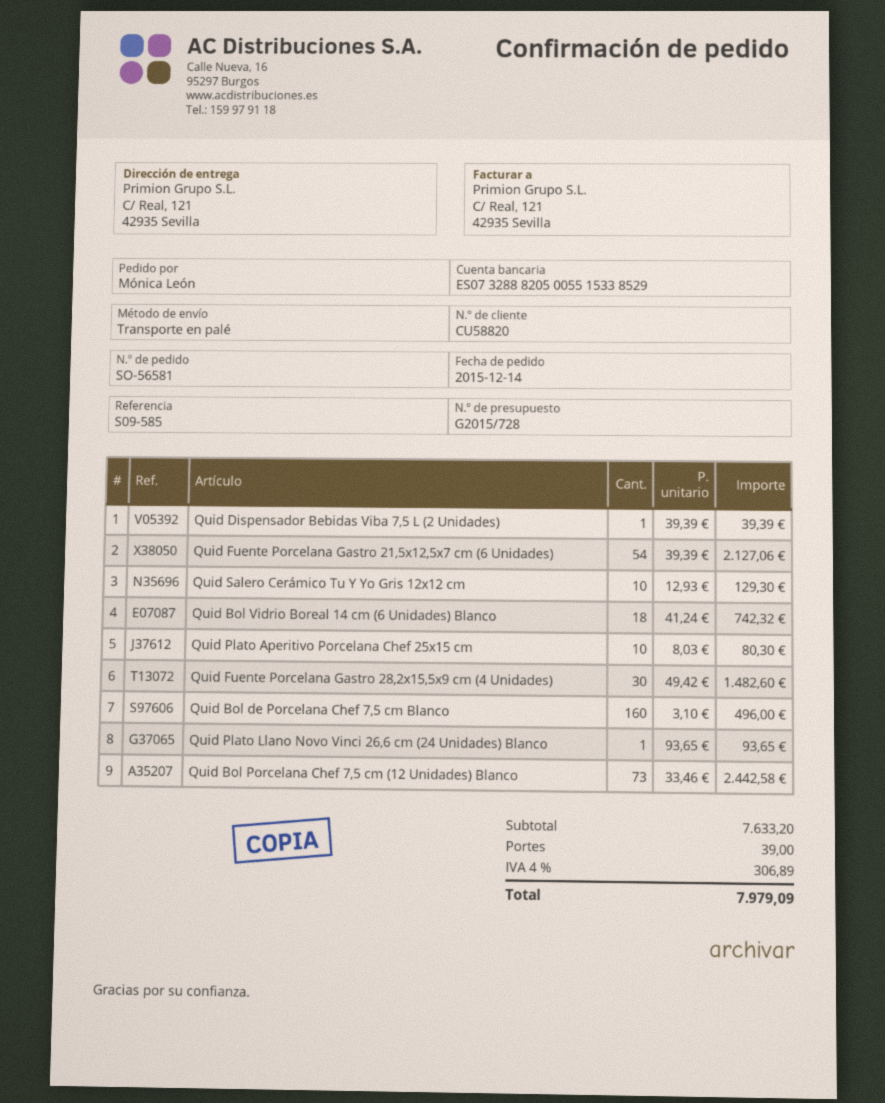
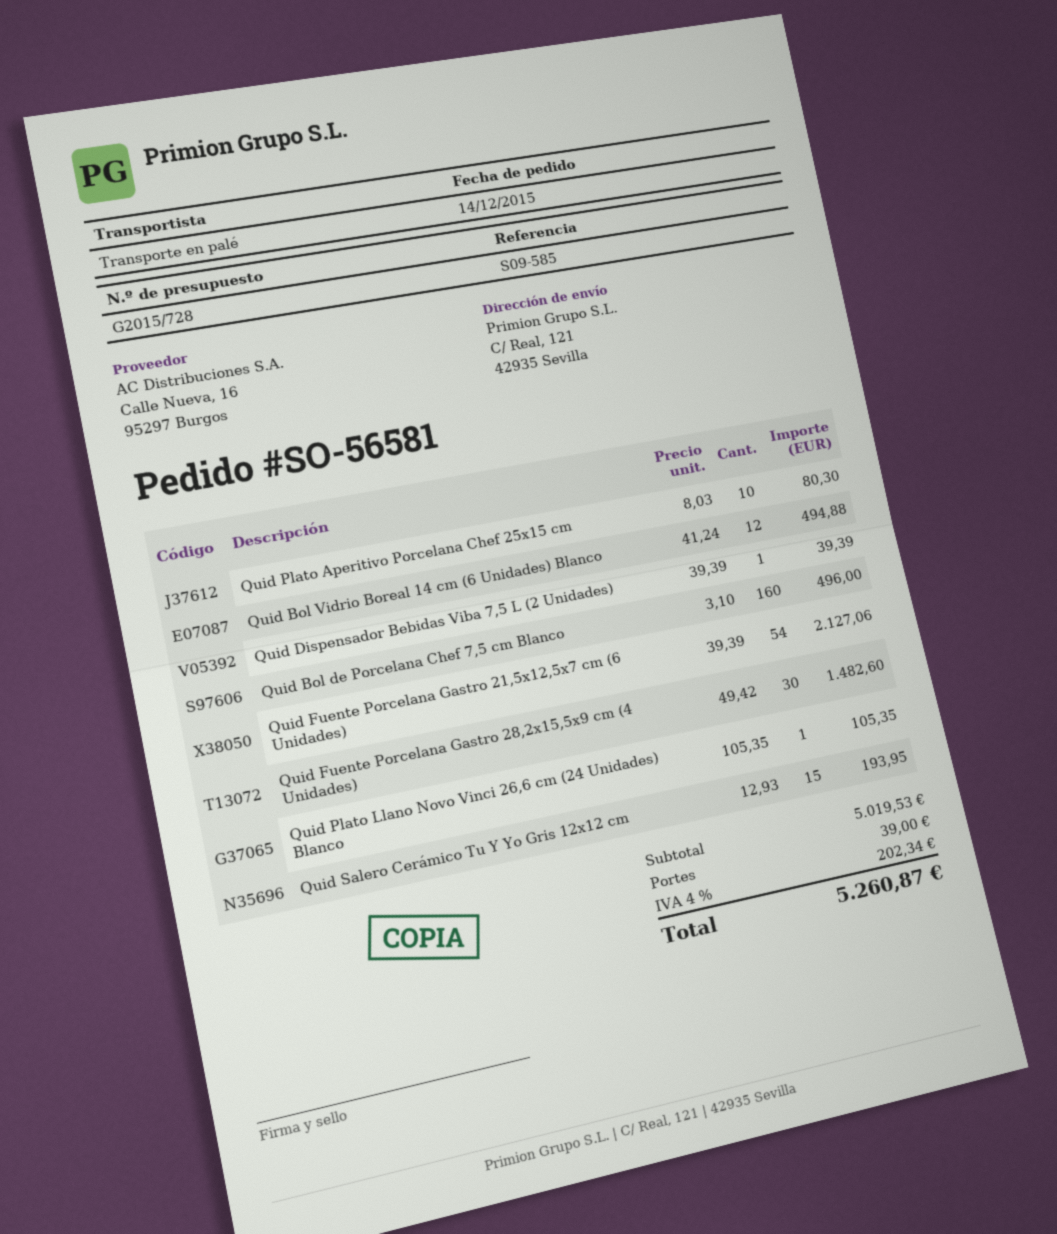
Quid Salero Cerámico Tu Y Yo Gris 12x12 cm: 10 x 12.93 = 129.30 -> 15 x 12.93 = 193.95
Quid Bol Vidrio Boreal 14 cm (6 Unidades) Blanco: 18 x 41.24 = 742.32 -> 12 x 41.24 = 494.88
Quid Plato Llano Novo Vinci 26,6 cm (24 Unidades) Blanco: 1 x 93.65 = 93.65 -> 1 x 105.35 = 105.35
Quid Bol Porcelana Chef 7,5 cm (12 Unidades) Blanco: 73 x 33.46 = 2442.58 -> none
subtotal: 7633.20 -> 5019.53
tax: 4% = 306.89 -> 4% = 202.34
total: 7979.09 -> 5260.87

